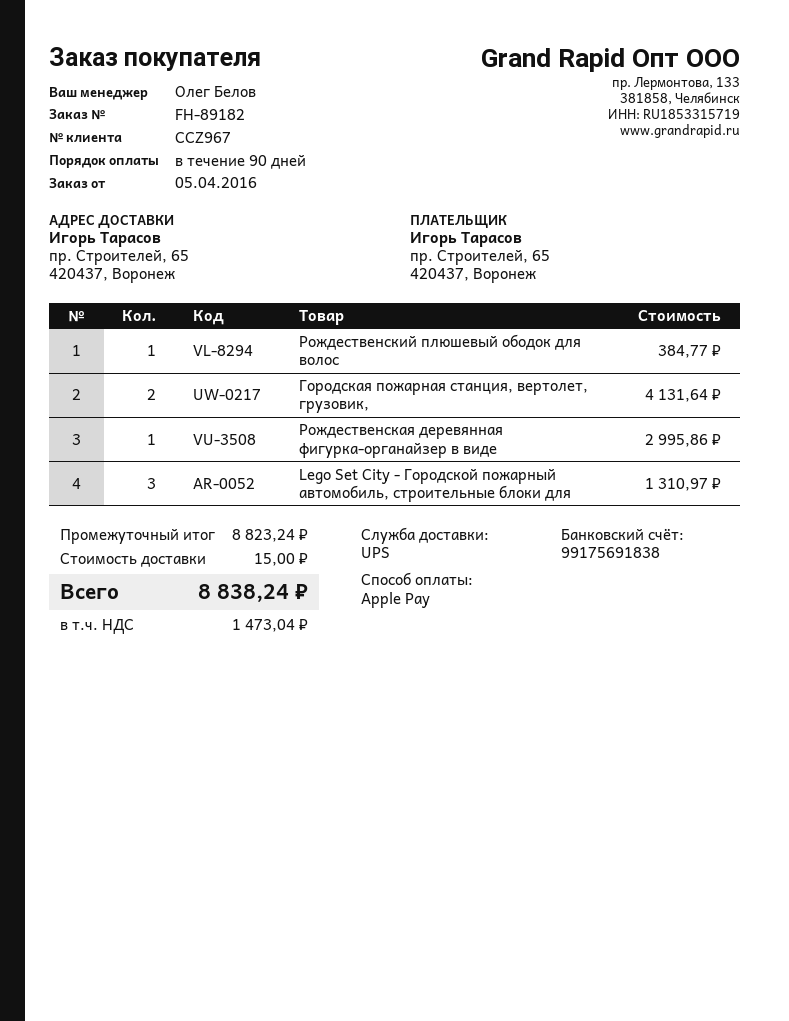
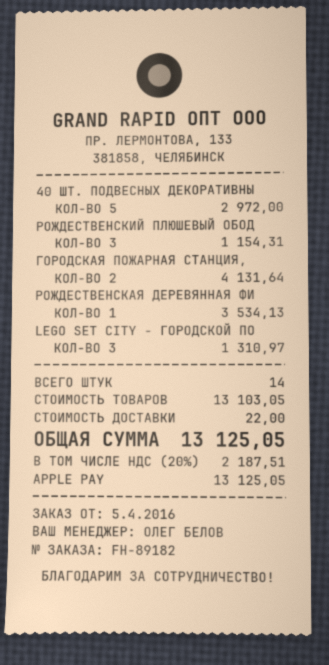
Рождественский плюшевый ободок для волос: 1 for 384.77 -> 3 for 1154.31
Рождественская деревянная фигурка-органайзер в виде: 1 for 2995.86 -> 1 for 3534.13
40 ШТ. ПОДВЕСНЫХ ДЕКОРАТИВНЫ: none -> 5 for 2972.00
subtotal: 8823.24 -> 13103.05
shipping: 15.00 -> 22.00
tax: 1473.04 -> 2187.51
total: 8838.24 -> 13125.05

